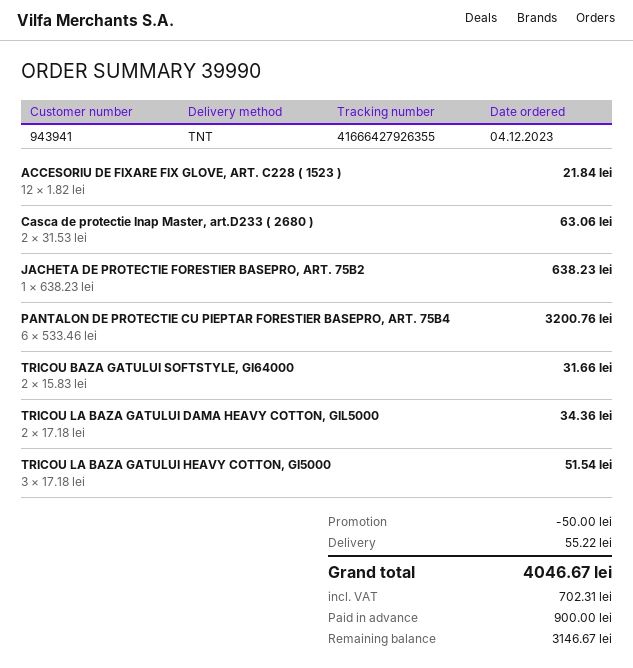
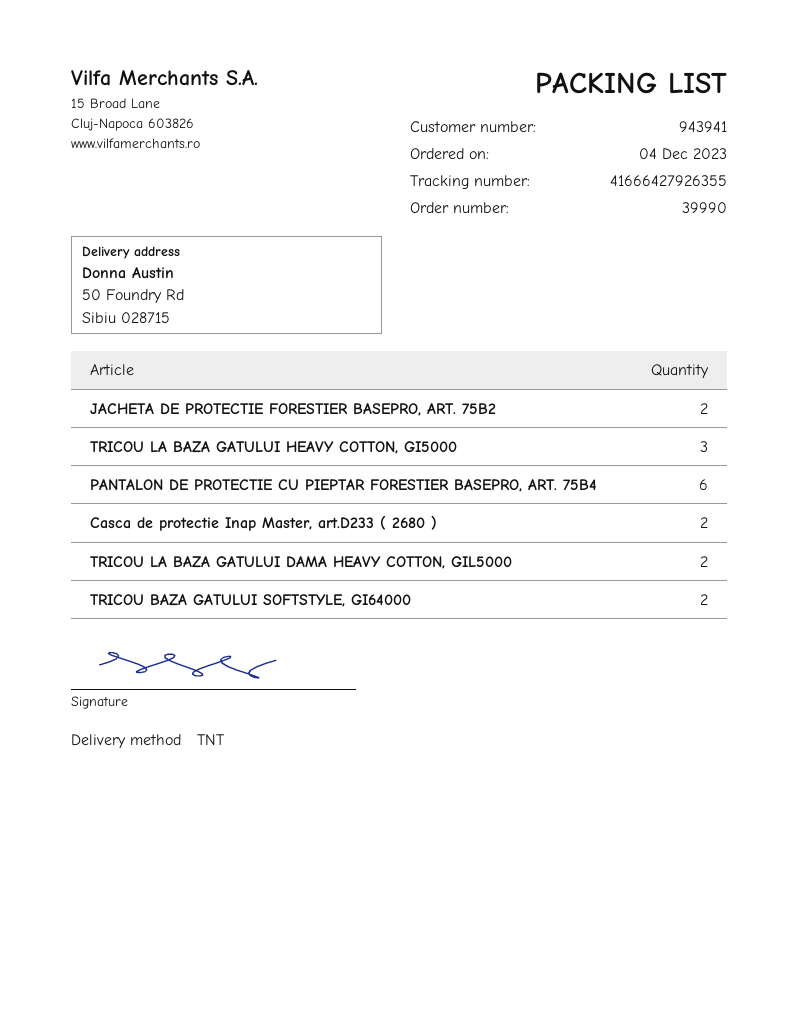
ACCESORIU DE FIXARE FIX GLOVE, ART. C228 ( 1523 ): 12 -> none
JACHETA DE PROTECTIE FORESTIER BASEPRO, ART. 75B2: 1 -> 2

